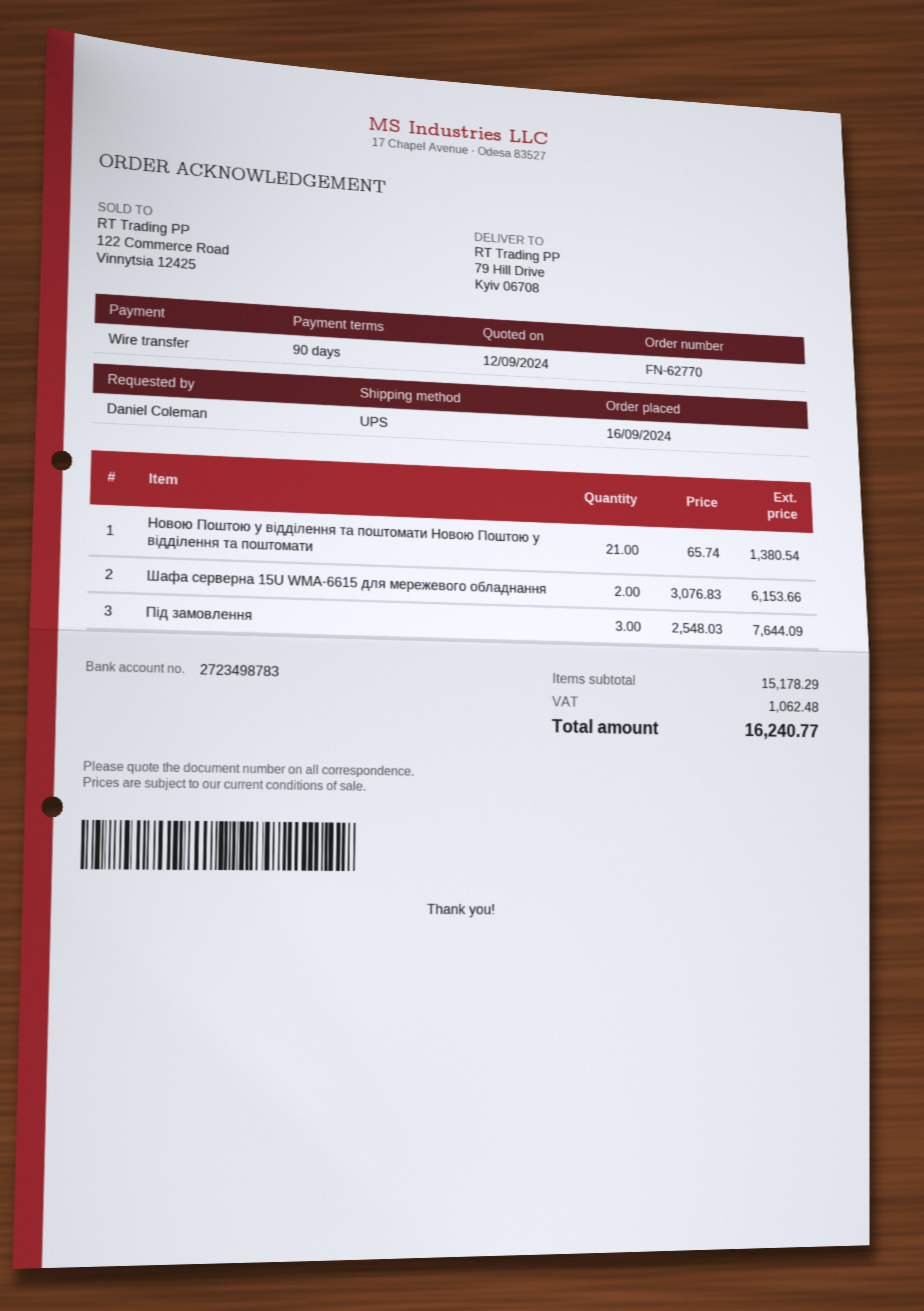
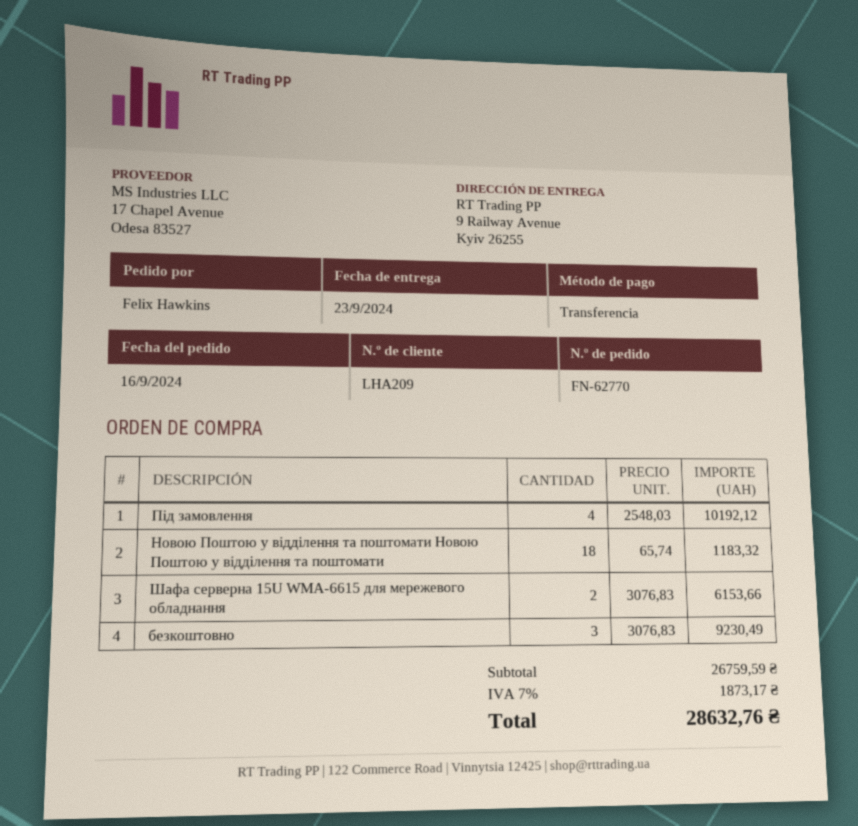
ordered by: Daniel Coleman -> Felix Hawkins
ship to: 79 Hill Drive, Kyiv 06708 -> 9 Railway Avenue, Kyiv 26255
Новою Поштою у відділення та поштомати Новою Поштою у відділення та поштомати: 21 x 65.74 = 1380.54 -> 18 x 65.74 = 1183.32
Під замовлення: 3 x 2548.03 = 7644.09 -> 4 x 2548.03 = 10192.12
безкоштовно: none -> 3 x 3076.83 = 9230.49
subtotal: 15178.29 -> 26759.59
tax: 1062.48 -> 1873.17
total: 16240.77 -> 28632.76

